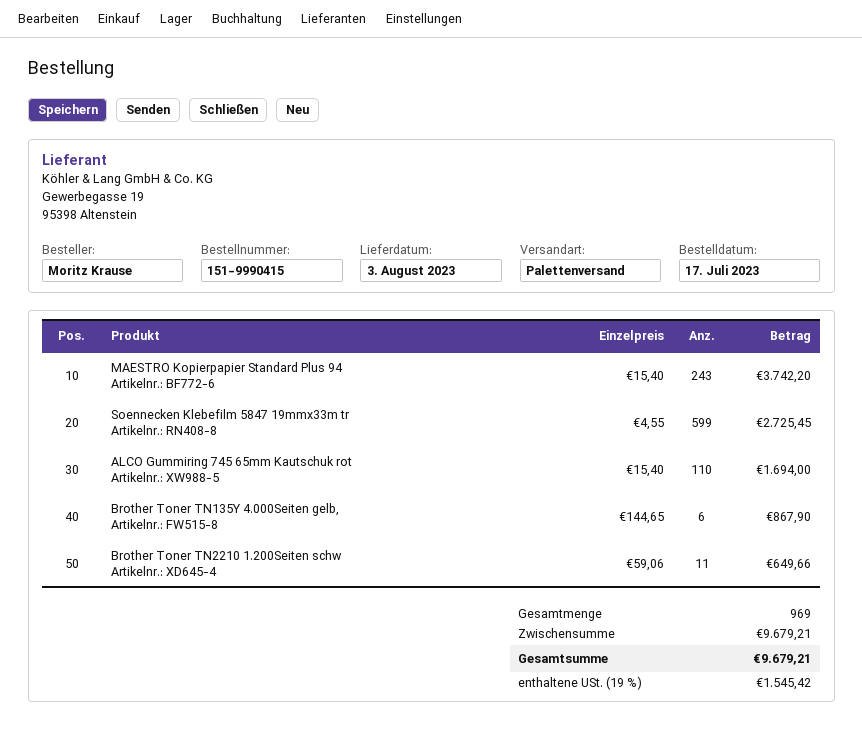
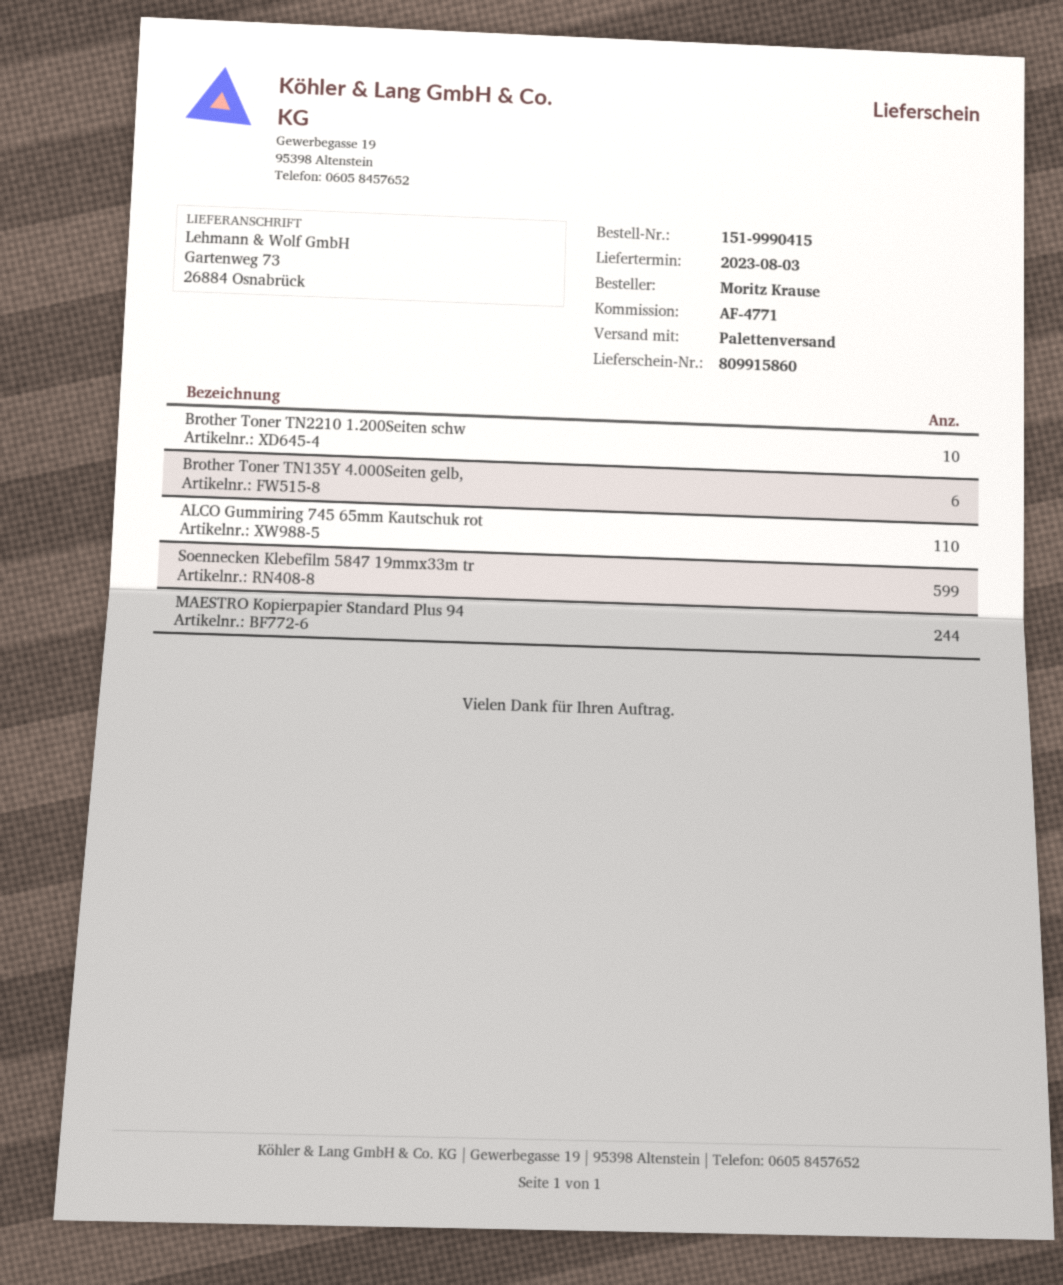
MAESTRO Kopierpapier Standard Plus 94: 243 -> 244
Brother Toner TN2210 1.200Seiten schw: 11 -> 10

